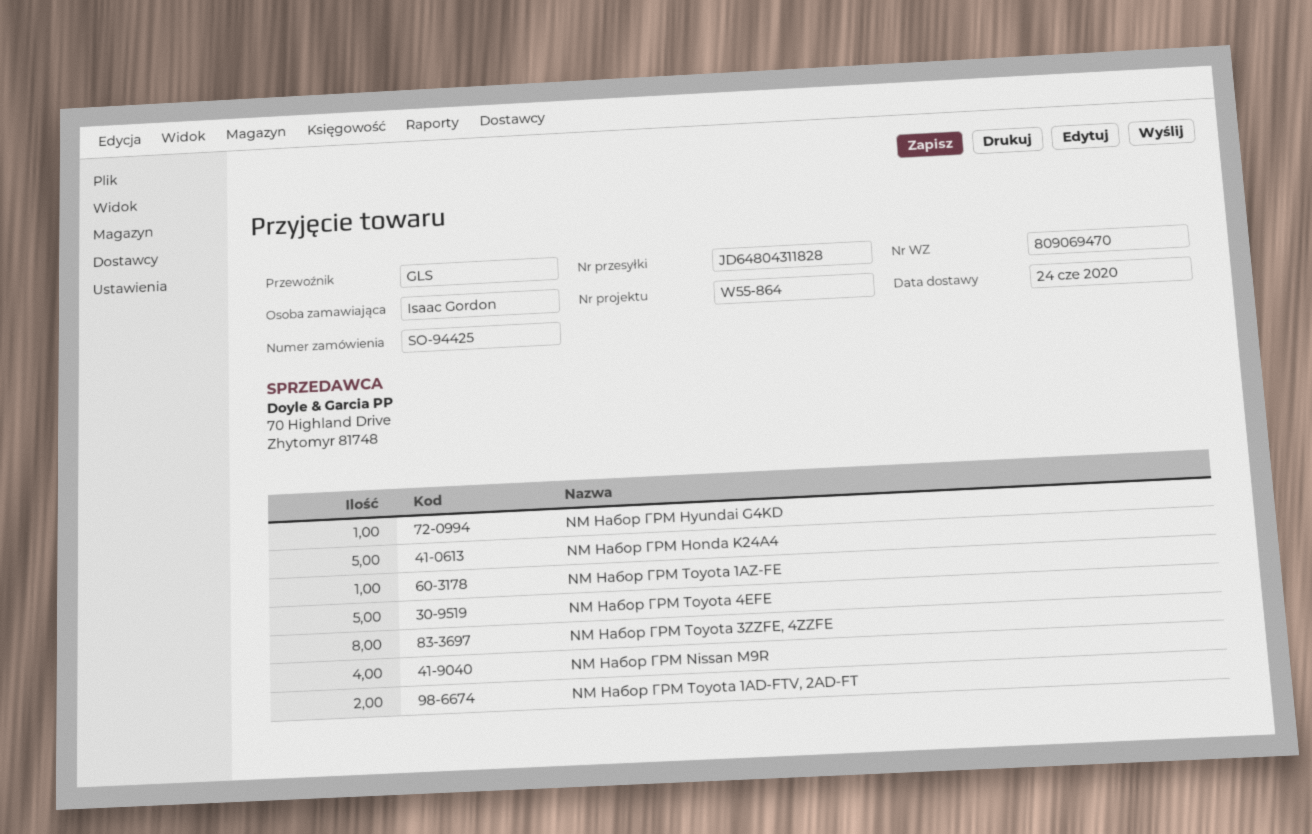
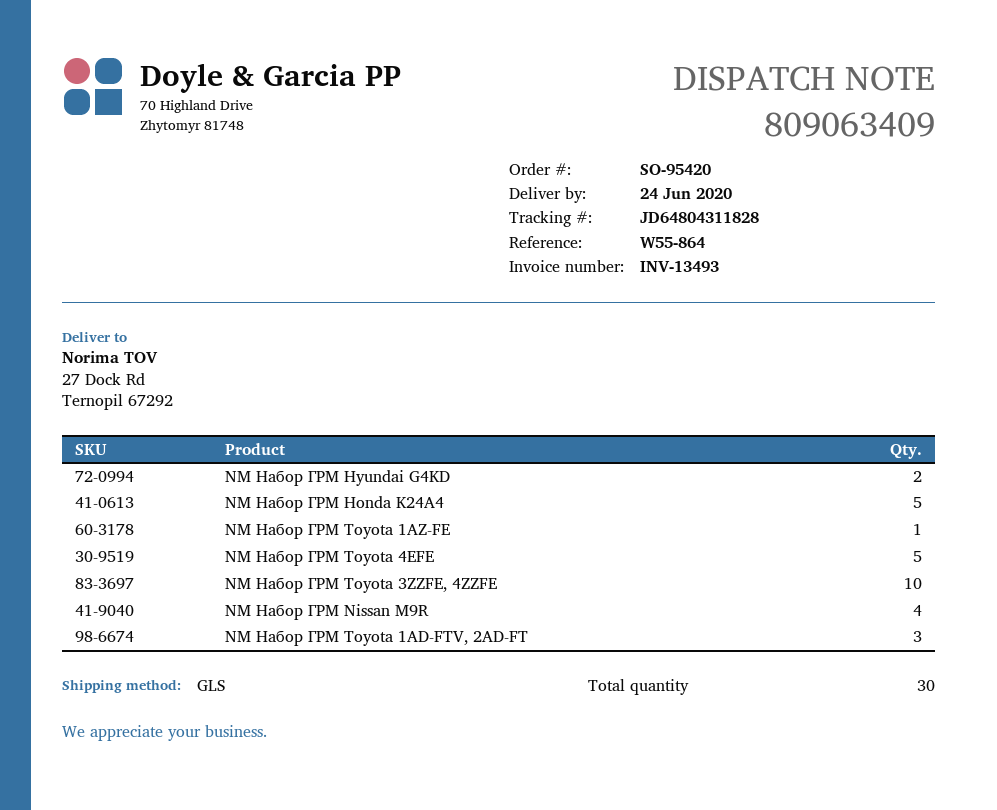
order number: SO-94425 -> SO-95420
delivery note number: 809069470 -> 809063409
NM Набор ГРМ Hyundai G4KD: 1 -> 2
NM Набор ГРМ Toyota 3ZZFE, 4ZZFE: 8 -> 10
NM Набор ГРМ Toyota 1AD-FTV, 2AD-FT: 2 -> 3

